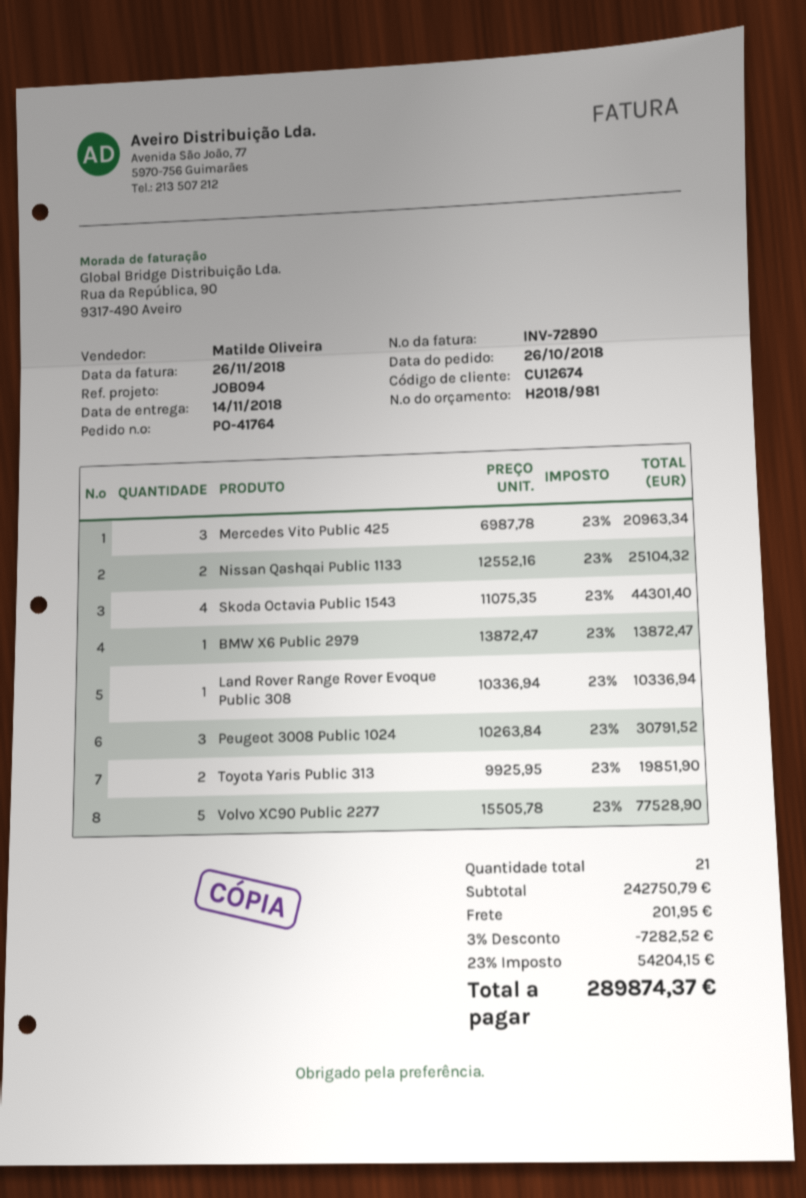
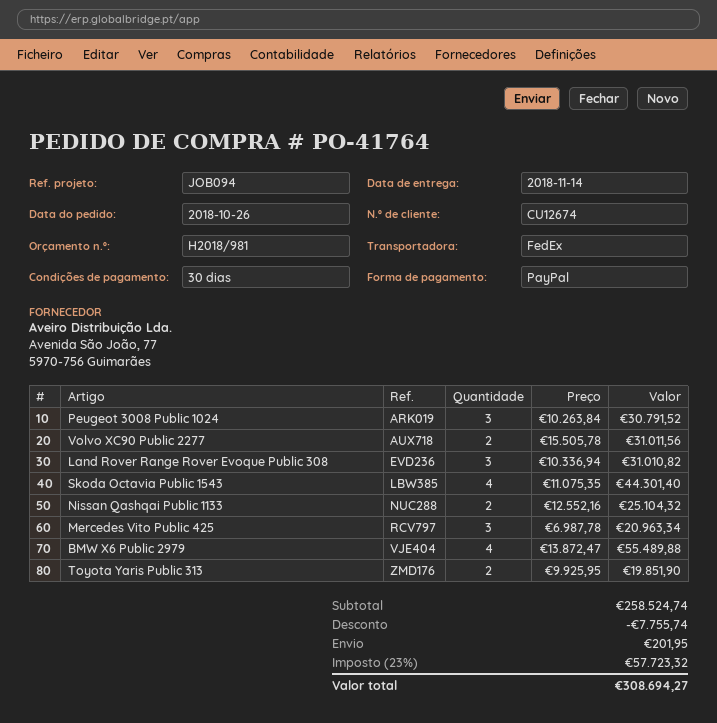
BMW X6 Public 2979: 1 x 13872.47 = 13872.47 -> 4 x 13872.47 = 55489.88
Land Rover Range Rover Evoque Public 308: 1 x 10336.94 = 10336.94 -> 3 x 10336.94 = 31010.82
Volvo XC90 Public 2277: 5 x 15505.78 = 77528.90 -> 2 x 15505.78 = 31011.56
subtotal: 242750.79 -> 258524.74
discount: 7282.52 -> 7755.74
tax: 23% = 54204.15 -> 23% = 57723.32
total: 289874.37 -> 308694.27

